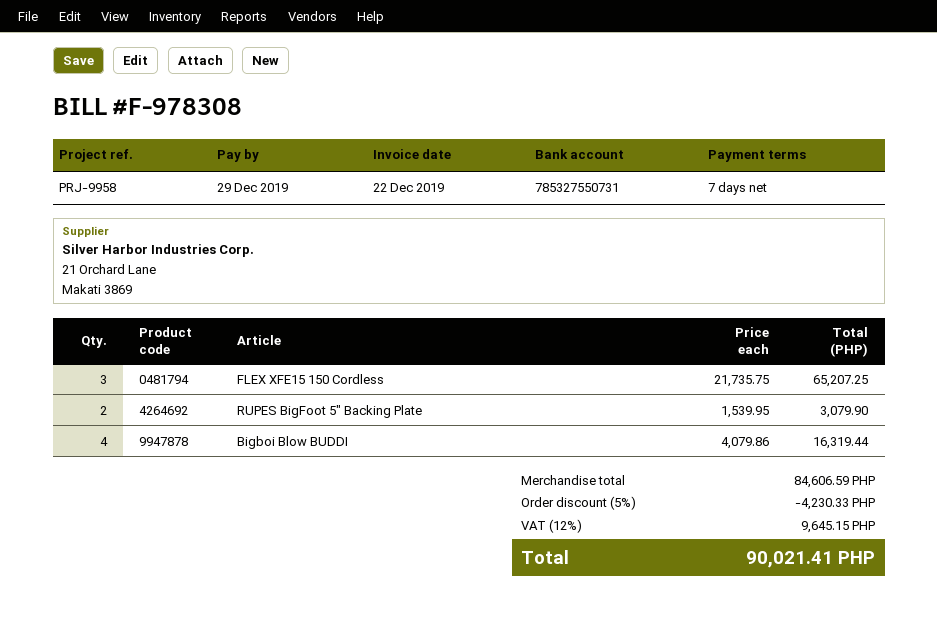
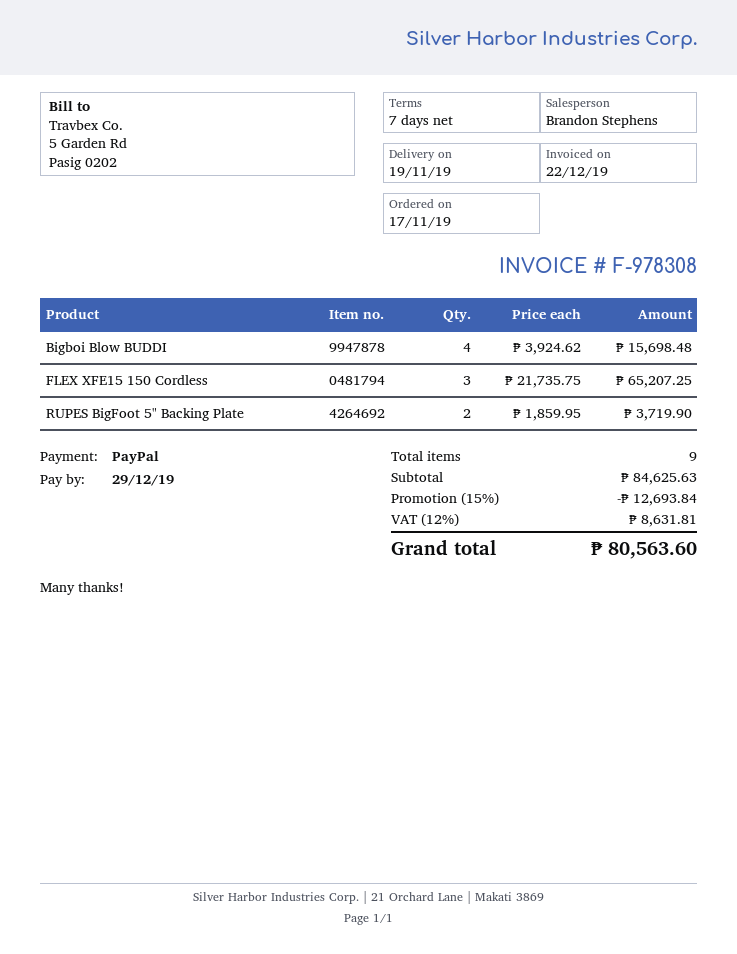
RUPES BigFoot 5" Backing Plate: 2 x 1539.95 = 3079.90 -> 2 x 1859.95 = 3719.90
Bigboi Blow BUDDI: 4 x 4079.86 = 16319.44 -> 4 x 3924.62 = 15698.48
subtotal: 84606.59 -> 84625.63
discount: 5% = 4230.33 -> 15% = 12693.84
tax: 12% = 9645.15 -> 12% = 8631.81
total: 90021.41 -> 80563.60

